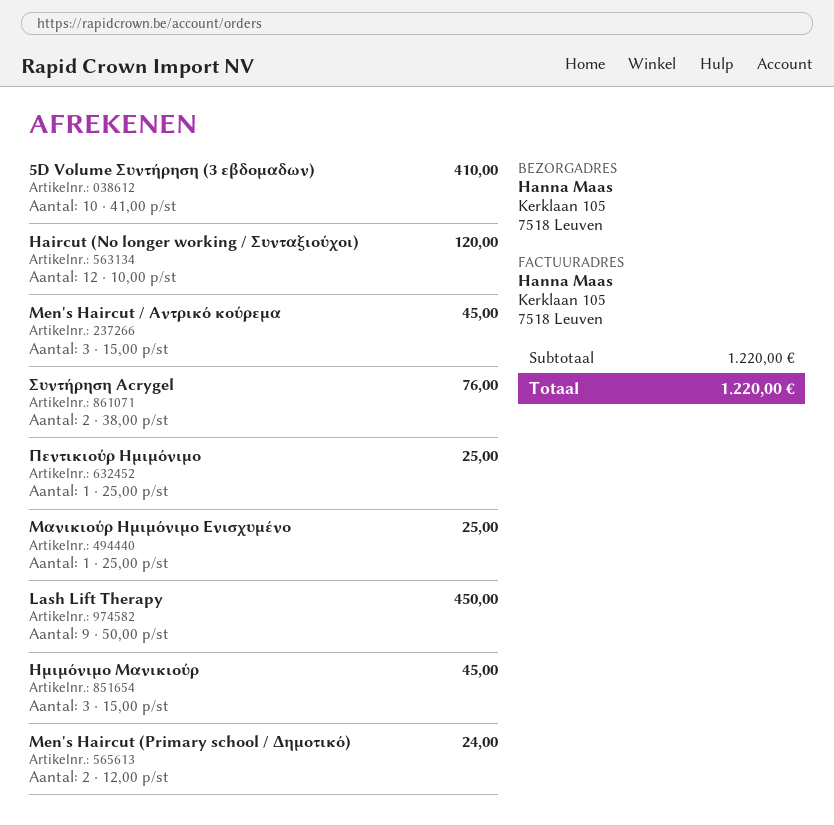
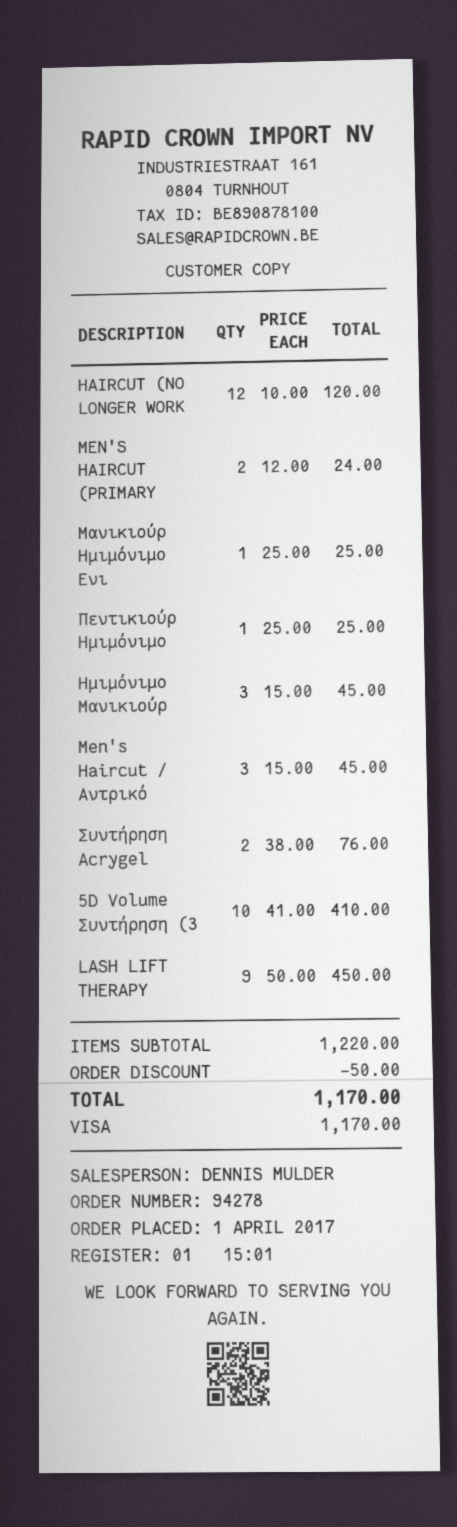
discount: none -> 50.00
total: 1220.00 -> 1170.00

